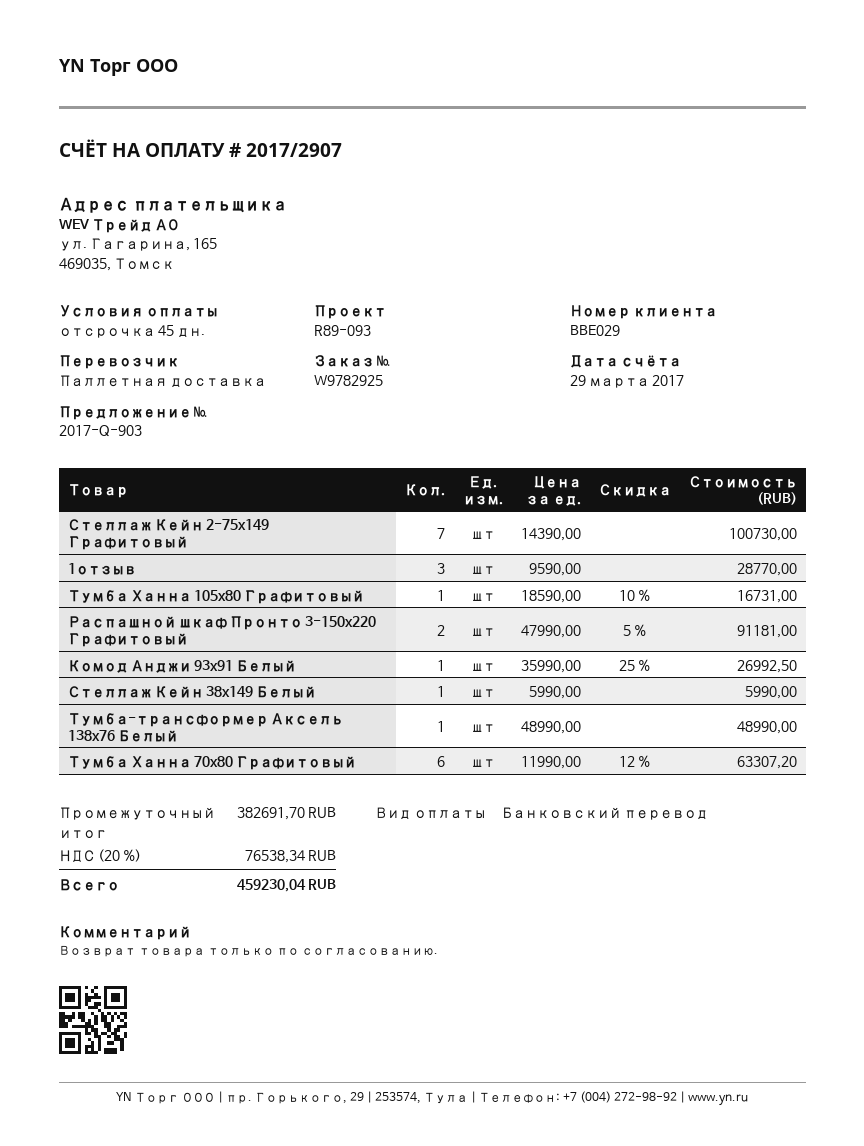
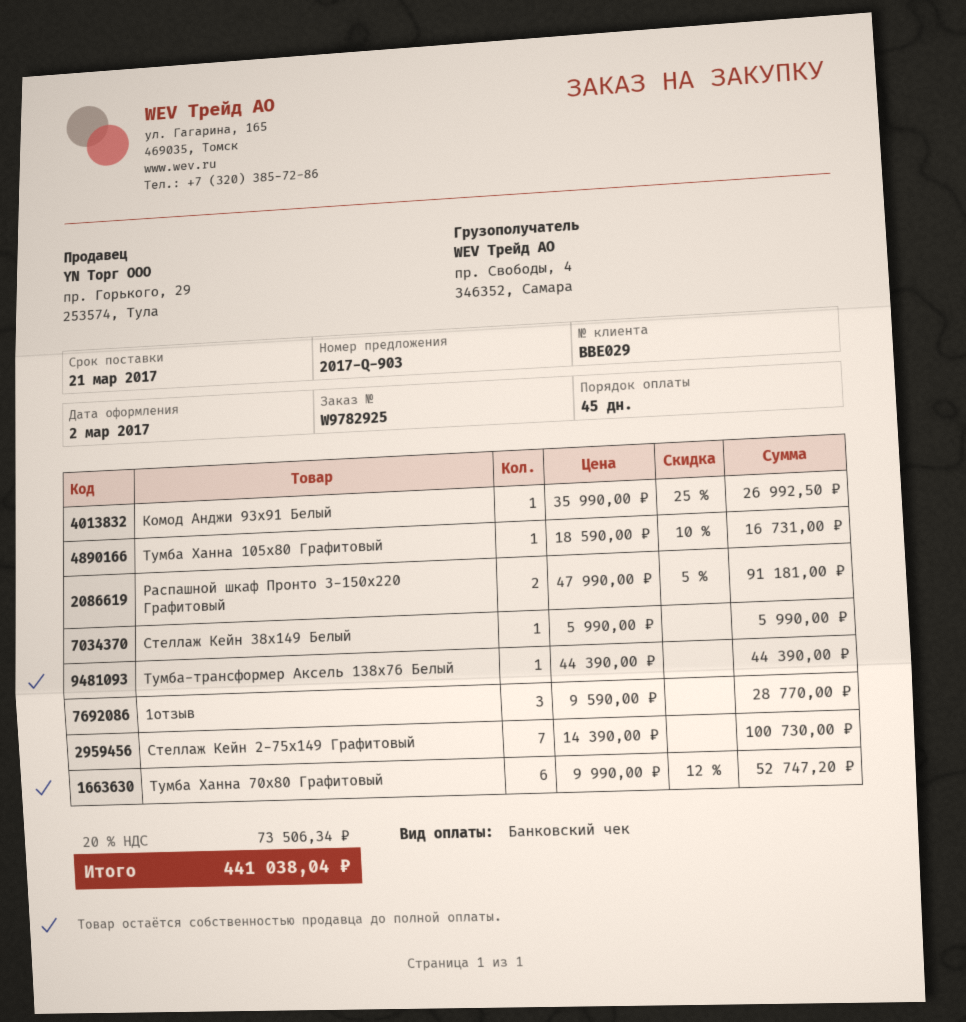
payment method: bank transfer -> cheque
Тумба-трансформер Аксель 138x76 Белый: 1 x 48990.00 = 48990.00 -> 1 x 44390.00 = 44390.00
Тумба Ханна 70x80 Графитовый: 6 x 11990.00 - 12% = 63307.20 -> 6 x 9990.00 - 12% = 52747.20
tax: 20% = 76538.34 -> 20% = 73506.34
total: 459230.04 -> 441038.04

